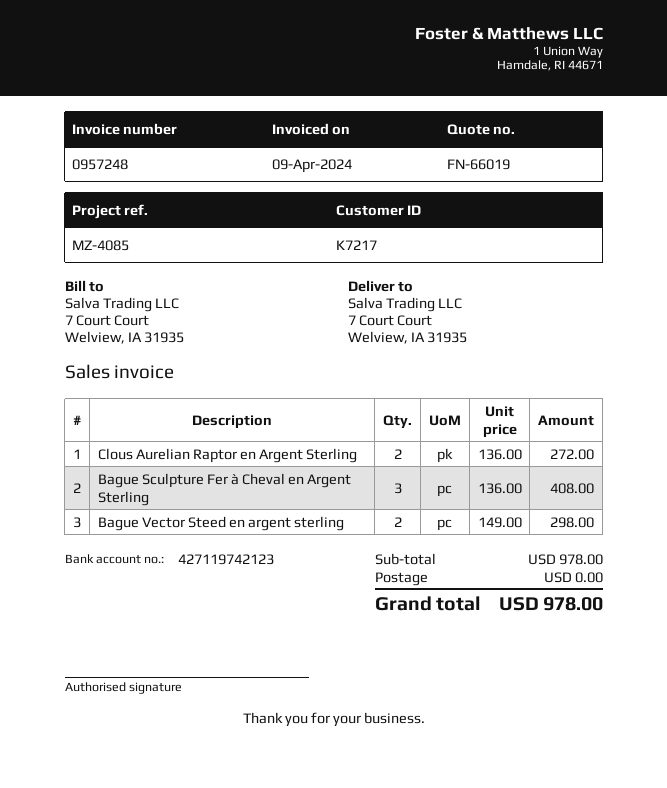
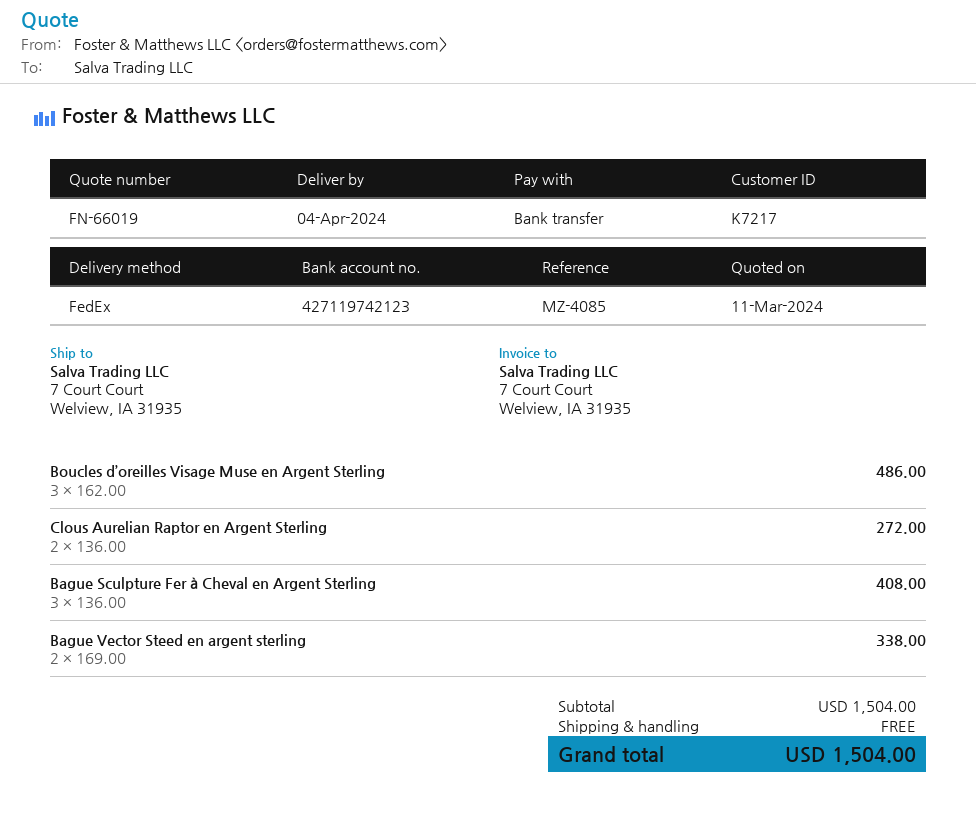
Bague Vector Steed en argent sterling: 2 x 149.00 = 298.00 -> 2 x 169.00 = 338.00
Boucles d’oreilles Visage Muse en Argent Sterling: none -> 3 x 162.00 = 486.00
subtotal: 978.00 -> 1504.00
total: 978.00 -> 1504.00

